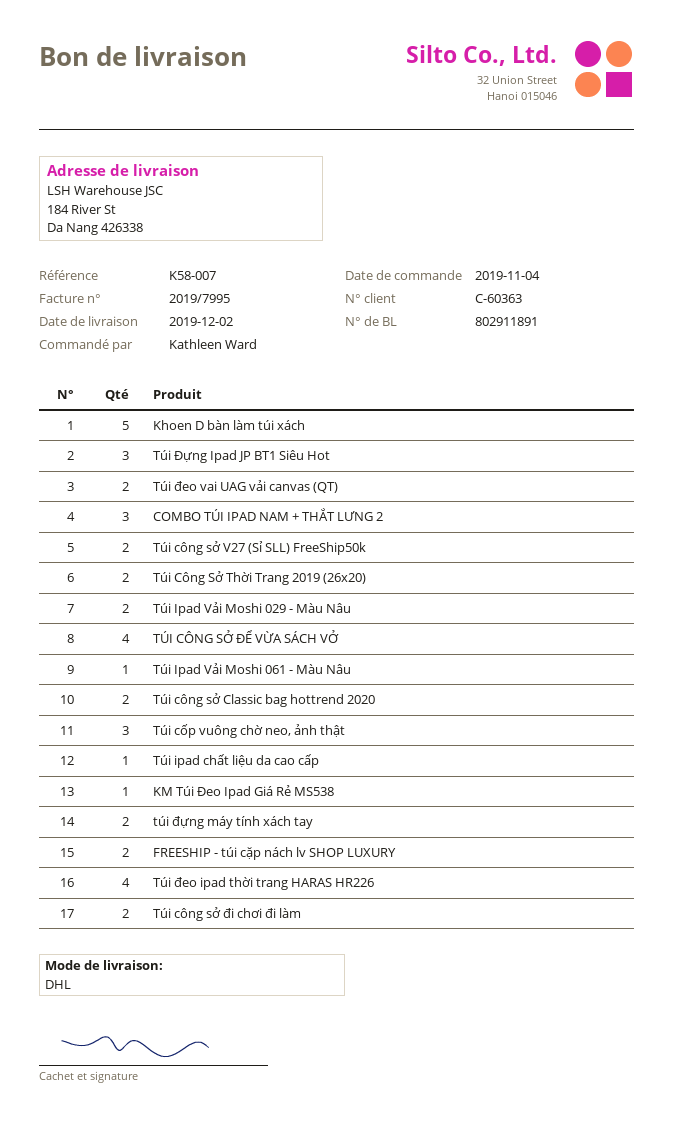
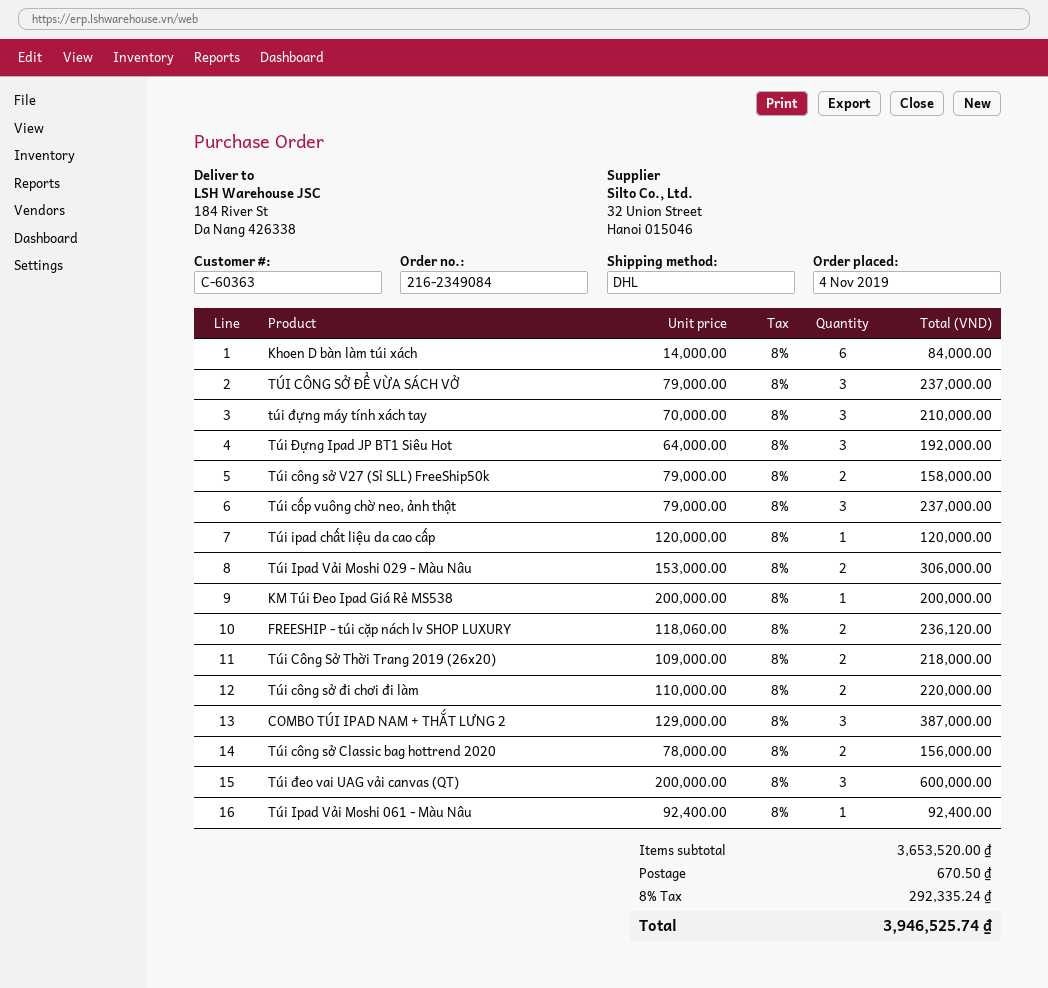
Khoen D bàn làm túi xách: 5 -> 6
Túi đeo vai UAG vải canvas (QT): 2 -> 3
TÚI CÔNG SỞ ĐỂ VỪA SÁCH VỞ: 4 -> 3
túi đựng máy tính xách tay: 2 -> 3
Túi đeo ipad thời trang HARAS HR226: 4 -> none

